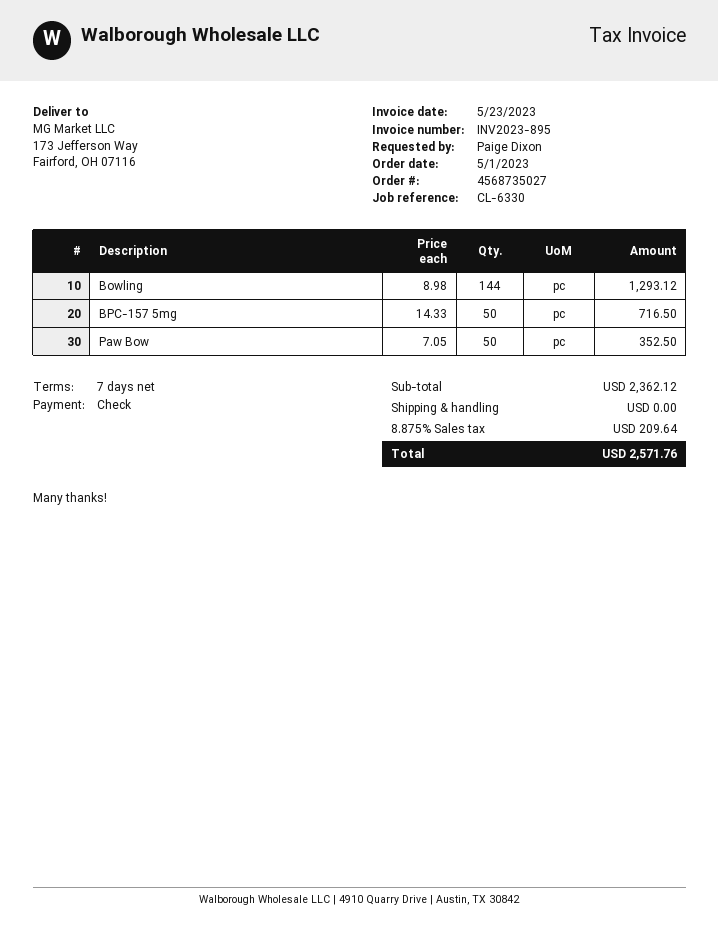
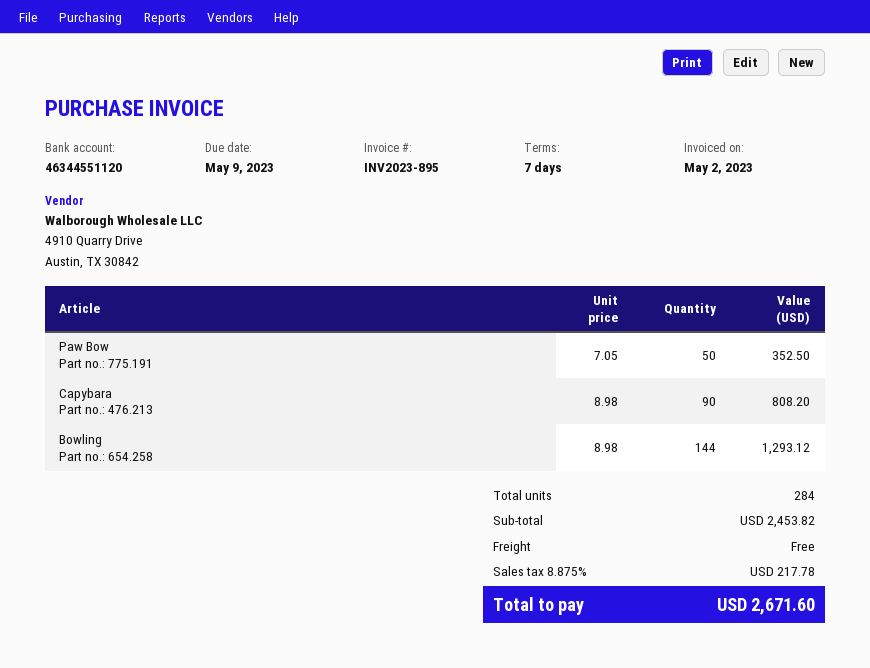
invoice date: 2023-05-23 -> 2023-05-02
BPC-157 5mg: 50 x 14.33 = 716.50 -> none
Capybara: none -> 90 x 8.98 = 808.20
subtotal: 2362.12 -> 2453.82
tax: 8.875% = 209.64 -> 8.875% = 217.78
total: 2571.76 -> 2671.60

